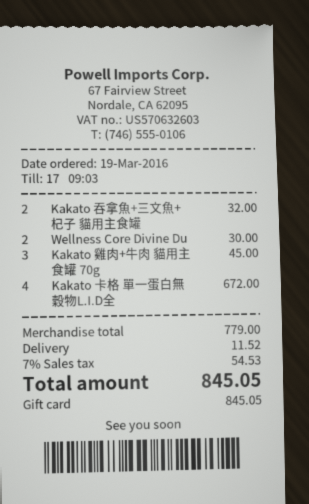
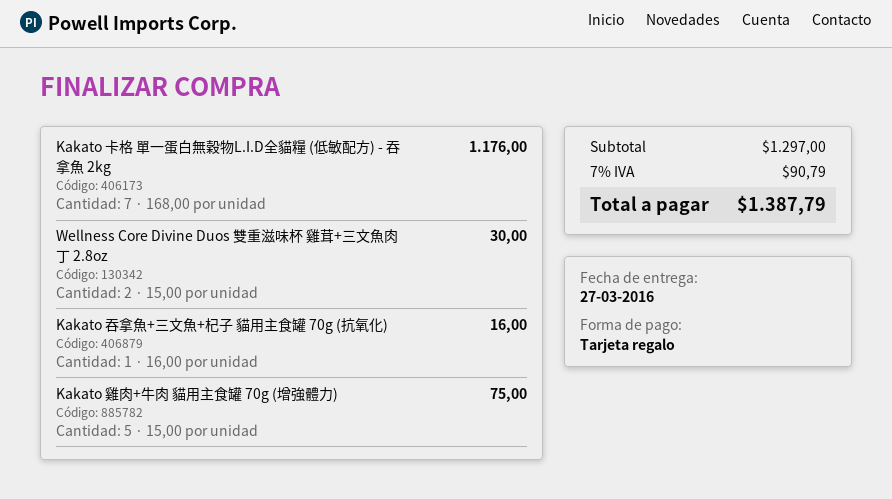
Kakato 吞拿魚+三文魚+杞子 貓用主食罐: 2 for 32.00 -> 1 for 16.00
Kakato 雞肉+牛肉 貓用主食罐 70g: 3 for 45.00 -> 5 for 75.00
Kakato 卡格 單一蛋白無穀物L.I.D全: 4 for 672.00 -> 7 for 1176.00
subtotal: 779.00 -> 1297.00
shipping: 11.52 -> none
tax: 7% = 54.53 -> 7% = 90.79
total: 845.05 -> 1387.79

